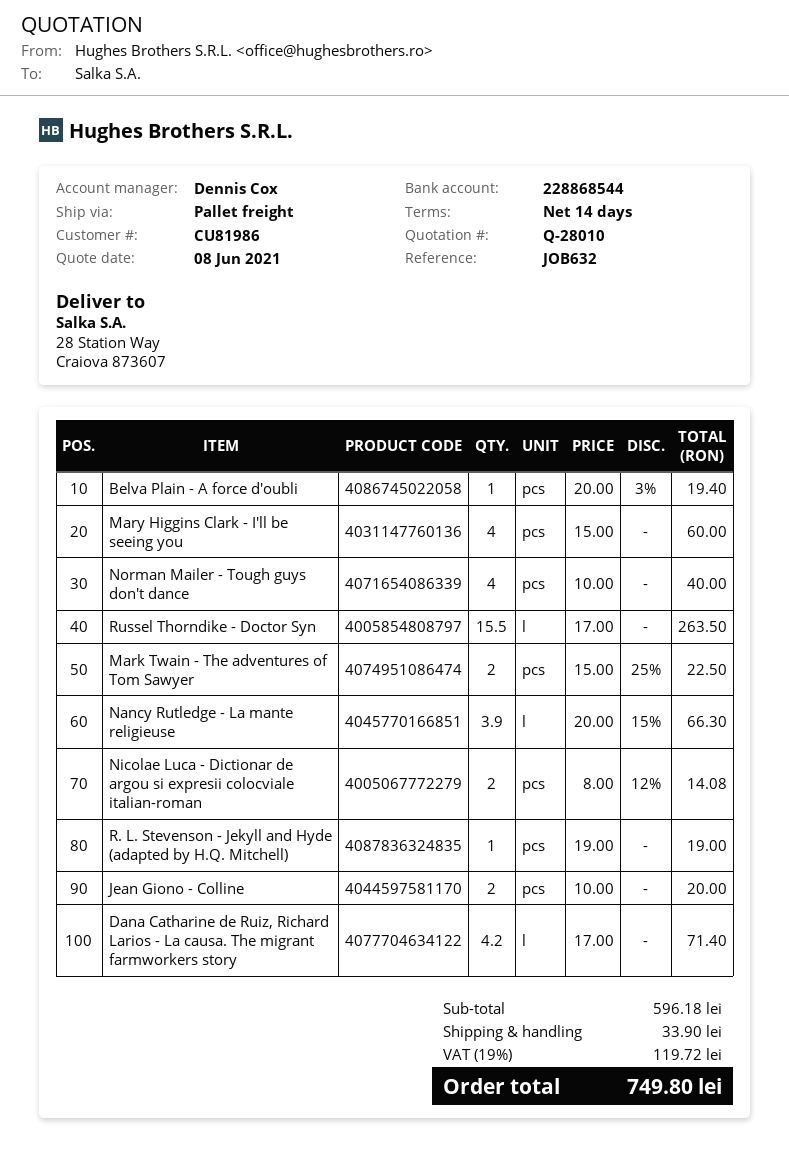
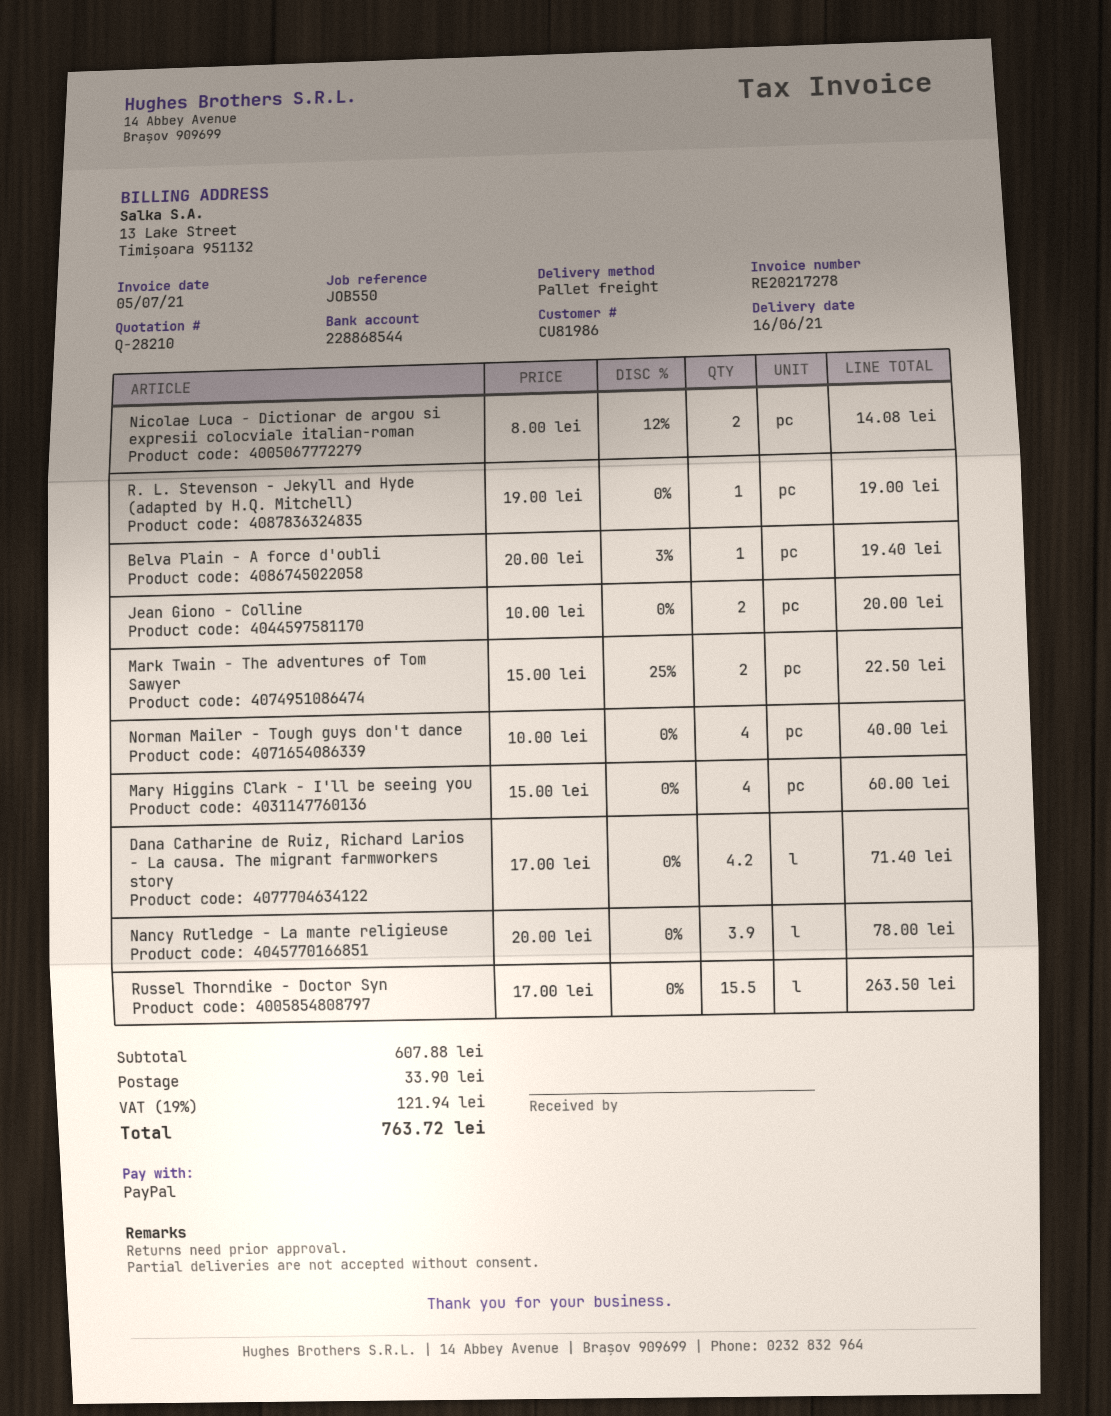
quote number: Q-28010 -> Q-28210
reference: JOB632 -> JOB550
Nancy Rutledge - La mante religieuse: 3.9 x 20.00 - 15% = 66.30 -> 3.9 x 20.00 = 78.00
subtotal: 596.18 -> 607.88
tax: 19% = 119.72 -> 19% = 121.94
total: 749.80 -> 763.72

